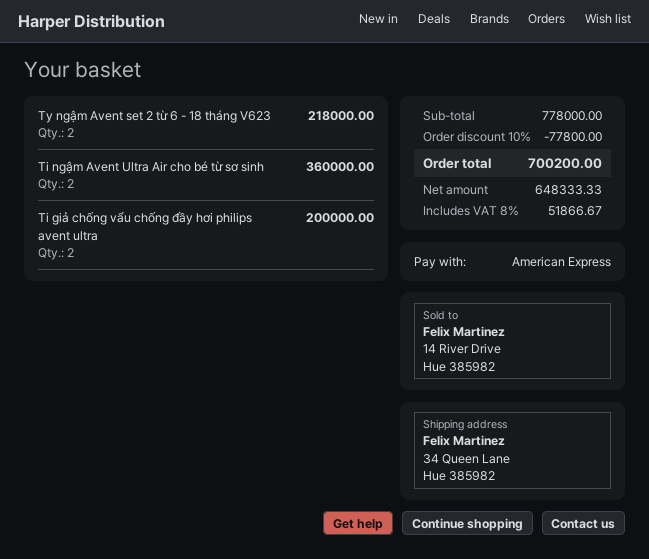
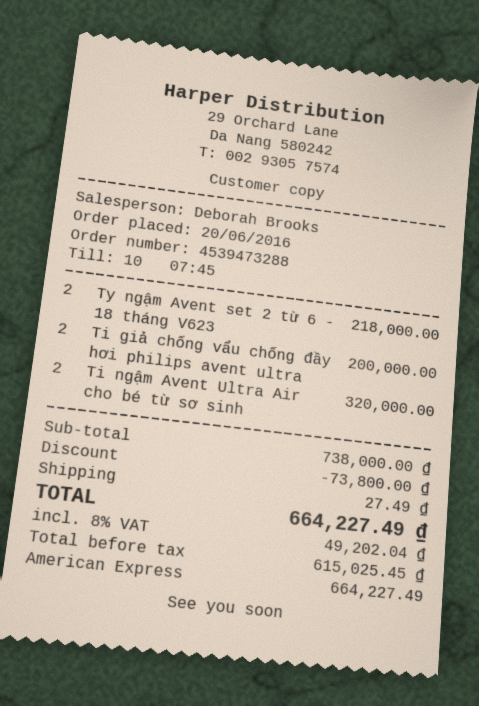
Ti ngậm Avent Ultra Air cho bé từ sơ sinh: 2 for 360000.00 -> 2 for 320000.00
subtotal: 778000.00 -> 738000.00
discount: 77800.00 -> 73800.00
shipping: none -> 27.49
net: 648333.33 -> 615025.45
tax: 8% = 51866.67 -> 8% = 49202.04
total: 700200.00 -> 664227.49

